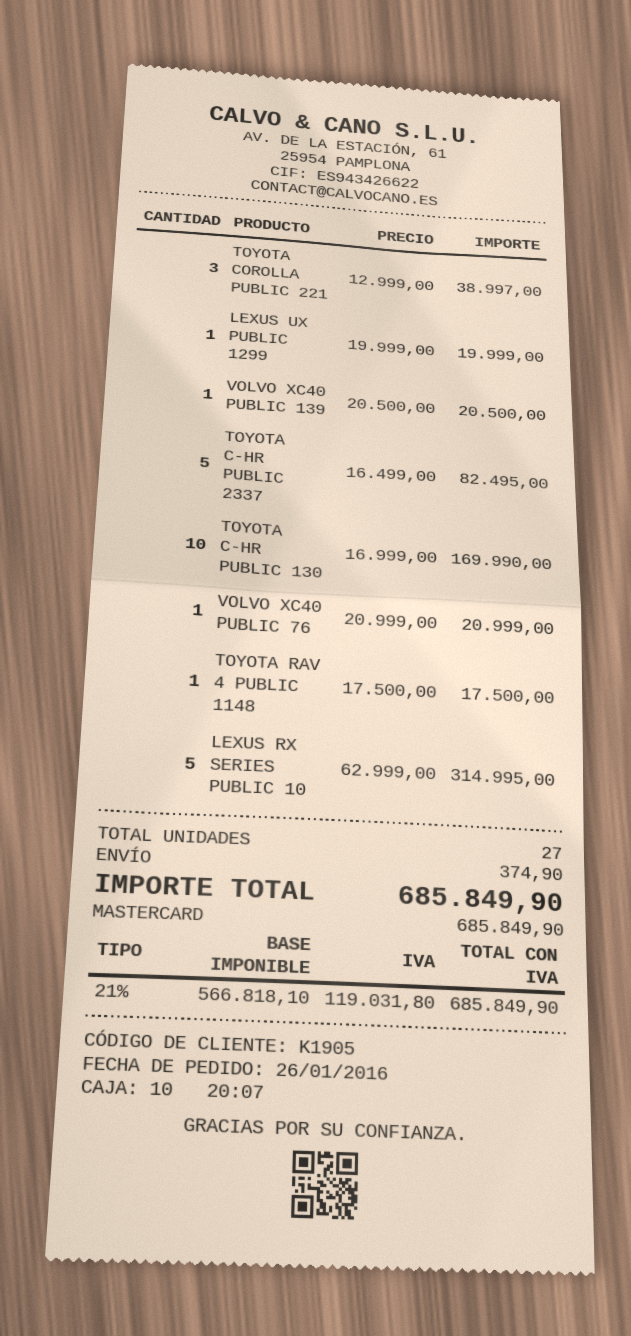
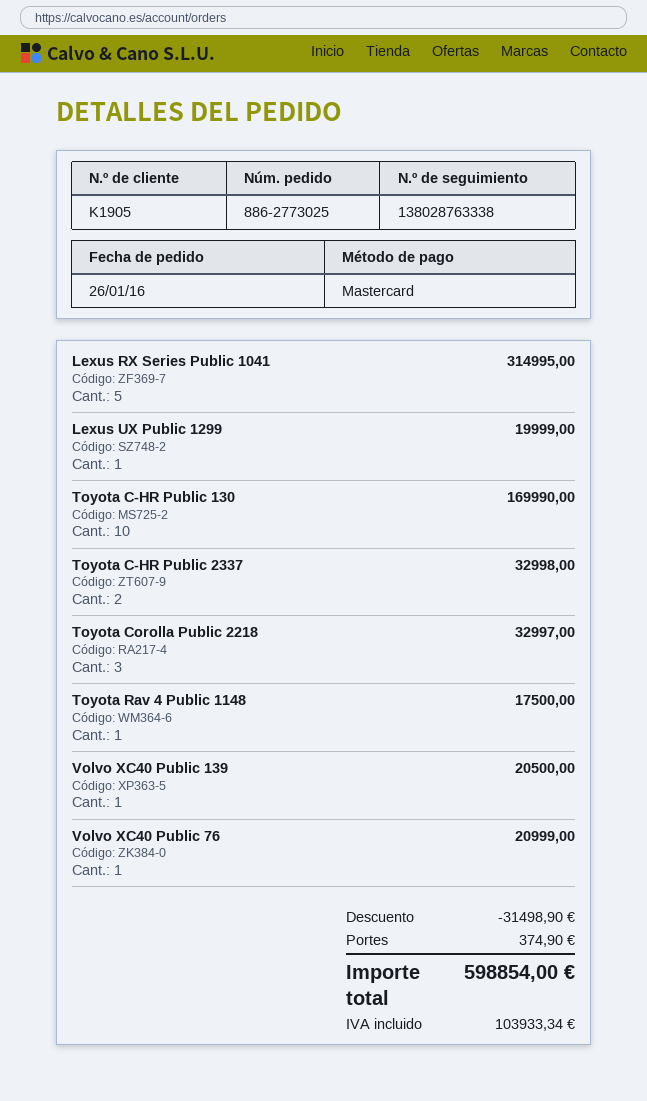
TOYOTA COROLLA PUBLIC 221: 3 for 38997.00 -> 3 for 32997.00
TOYOTA C-HR PUBLIC 2337: 5 for 82495.00 -> 2 for 32998.00
discount: none -> 31498.90
tax: 119031.80 -> 103933.34
total: 685849.90 -> 598854.00

